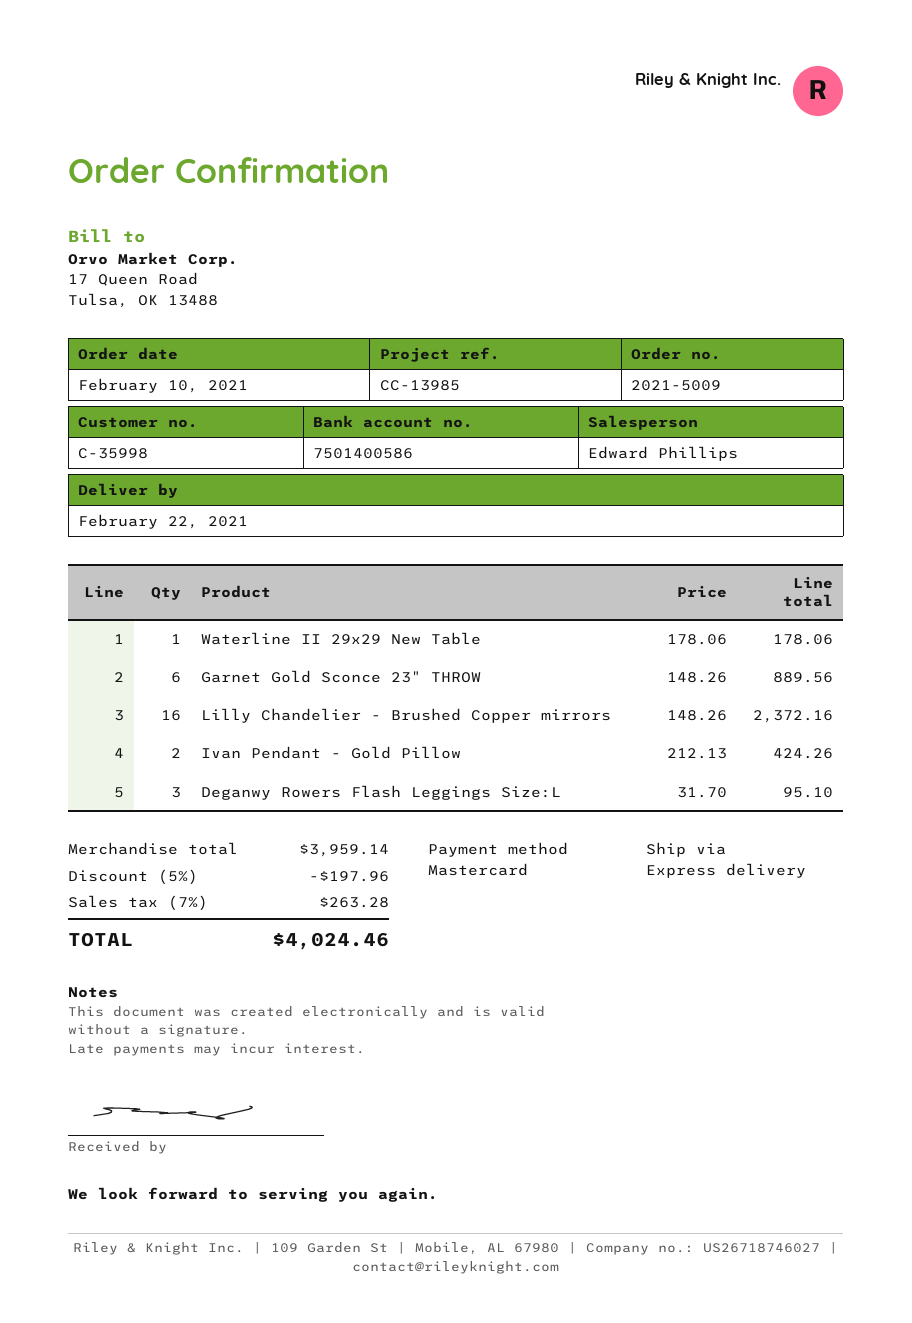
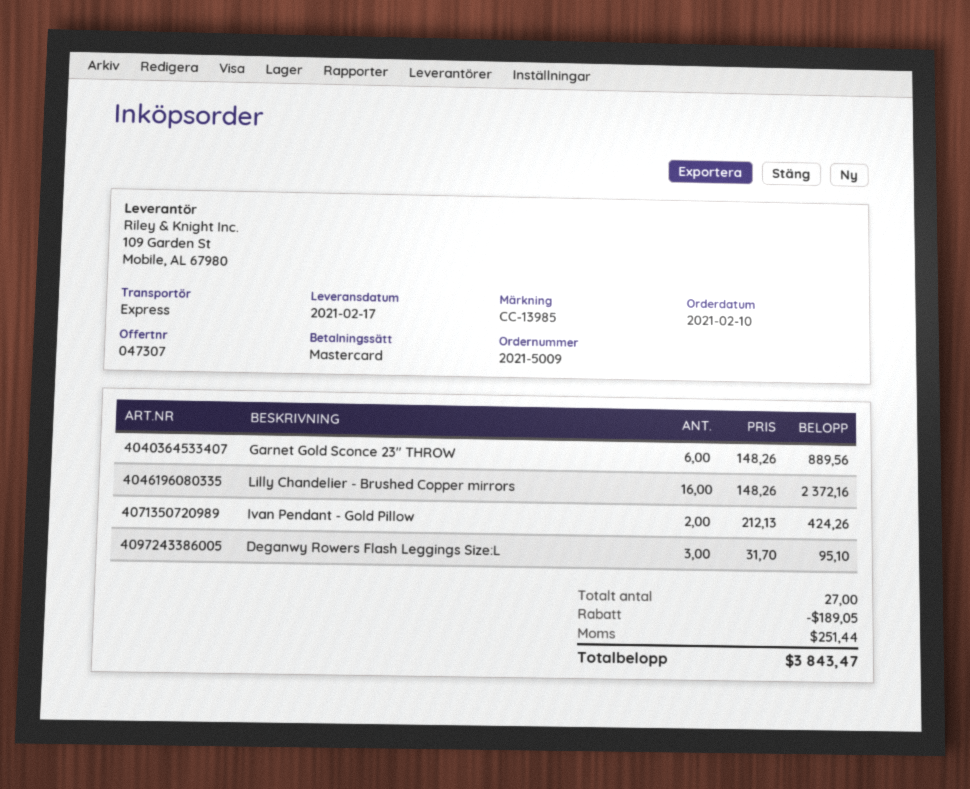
delivery date: 2021-02-22 -> 2021-02-17
Waterline II 29x29 New Table: 1 x 178.06 = 178.06 -> none
discount: 197.96 -> 189.05
tax: 263.28 -> 251.44
total: 4024.46 -> 3843.47

